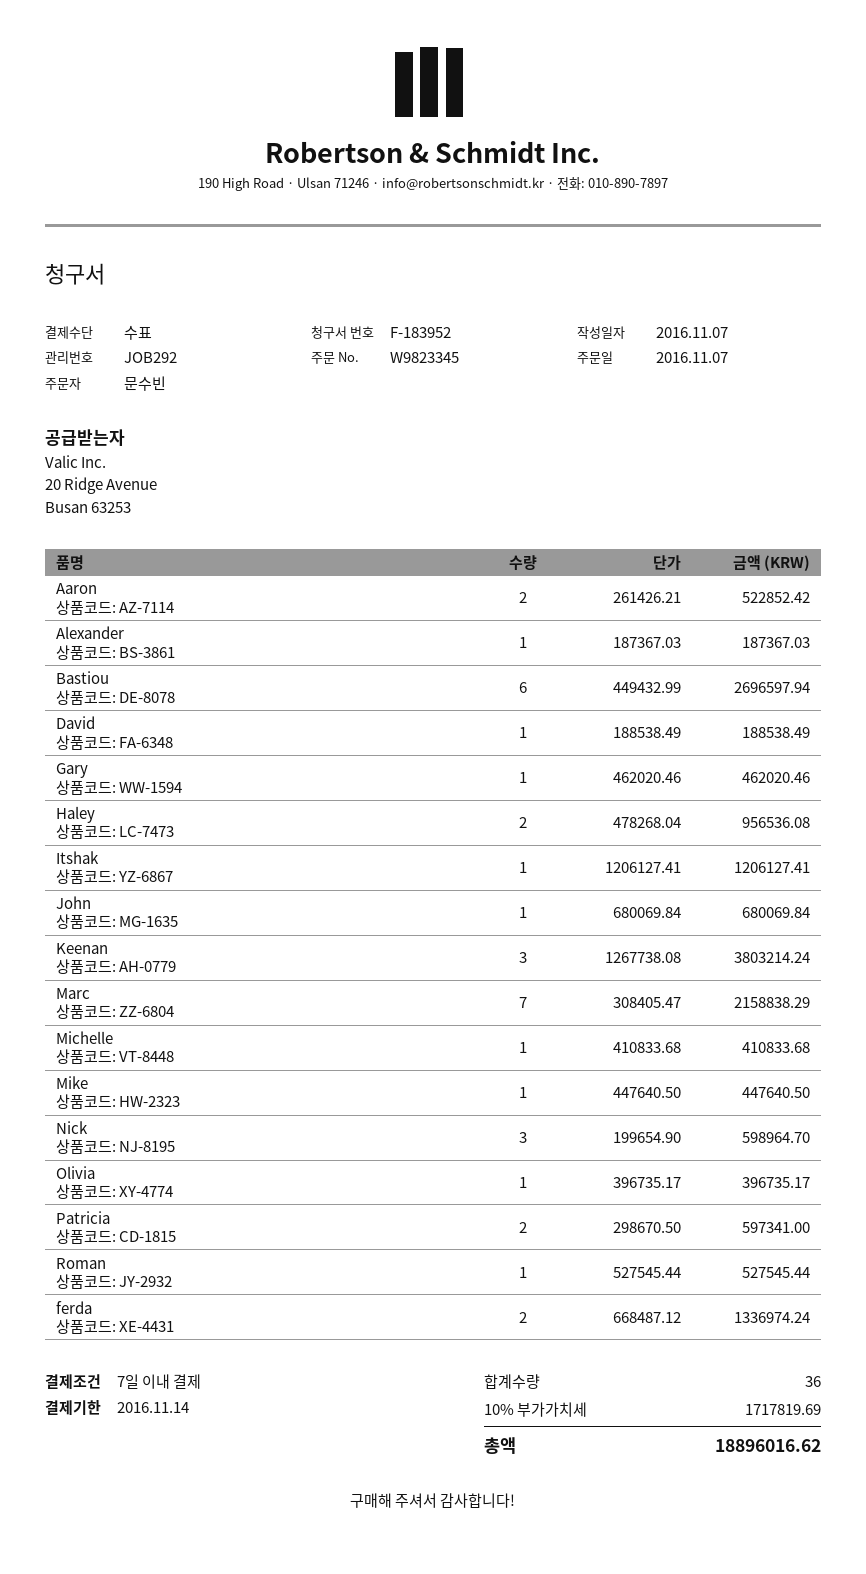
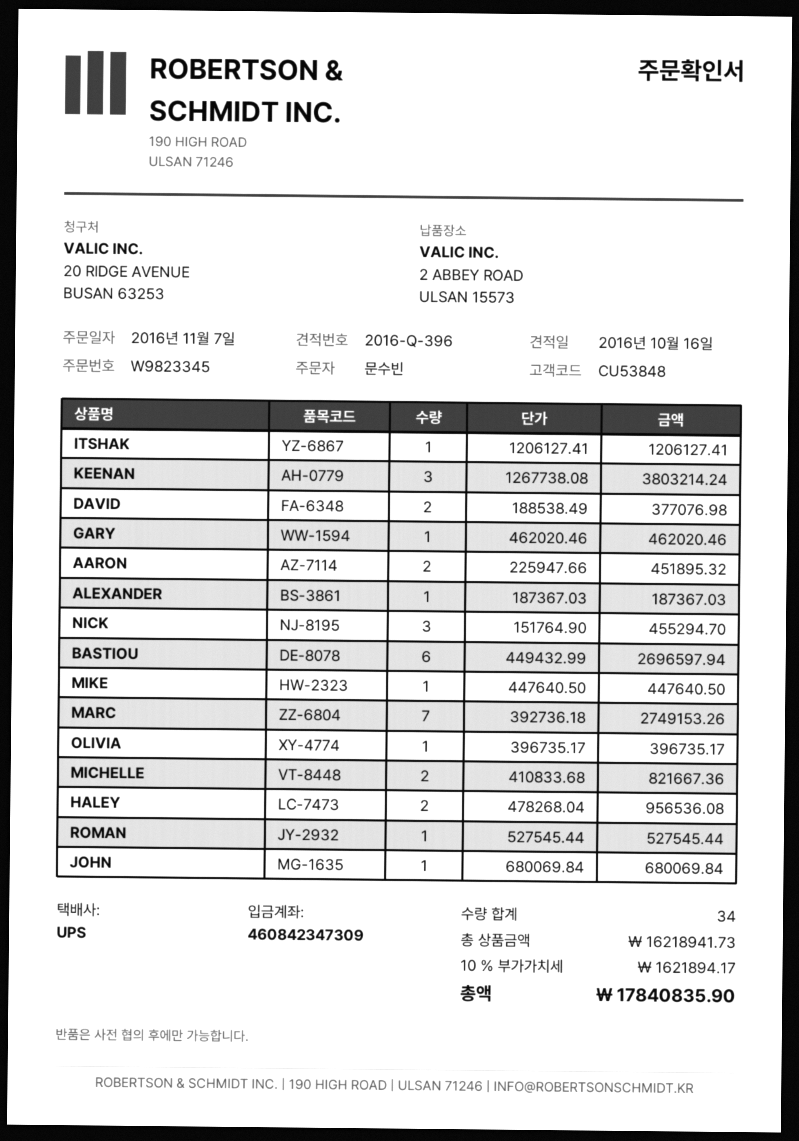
Aaron: 2 x 261426.21 = 522852.42 -> 2 x 225947.66 = 451895.32
David: 1 x 188538.49 = 188538.49 -> 2 x 188538.49 = 377076.98
Marc: 7 x 308405.47 = 2158838.29 -> 7 x 392736.18 = 2749153.26
Michelle: 1 x 410833.68 = 410833.68 -> 2 x 410833.68 = 821667.36
Nick: 3 x 199654.90 = 598964.70 -> 3 x 151764.90 = 455294.70
Patricia: 2 x 298670.50 = 597341.00 -> none
ferda: 2 x 668487.12 = 1336974.24 -> none
total quantity: 36 -> 34
tax: 10% = 1717819.69 -> 10% = 1621894.17
total: 18896016.62 -> 17840835.90

